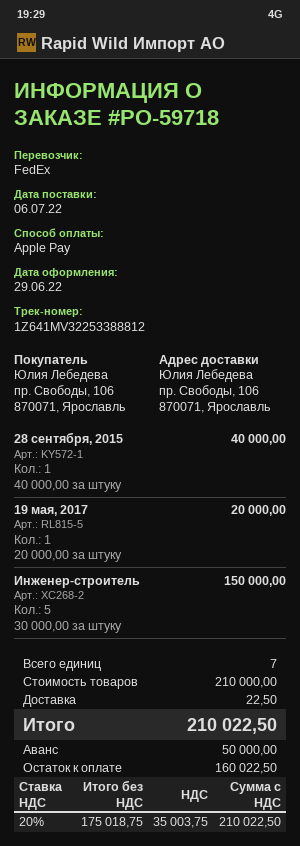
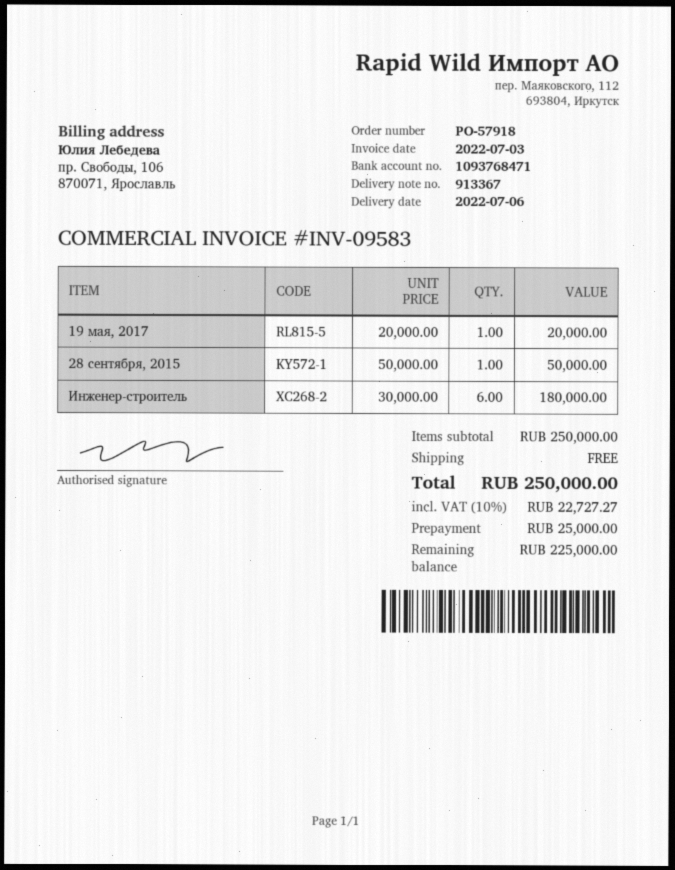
order number: PO-59718 -> PO-57918
28 сентября, 2015: 1 x 40000.00 = 40000.00 -> 1 x 50000.00 = 50000.00
Инженер-строитель: 5 x 30000.00 = 150000.00 -> 6 x 30000.00 = 180000.00
subtotal: 210000.00 -> 250000.00
shipping: 22.50 -> 0.00
tax: 20% = 35003.75 -> 10% = 22727.27
total: 210022.50 -> 250000.00
deposit: 50000.00 -> 25000.00
balance: 160022.50 -> 225000.00

